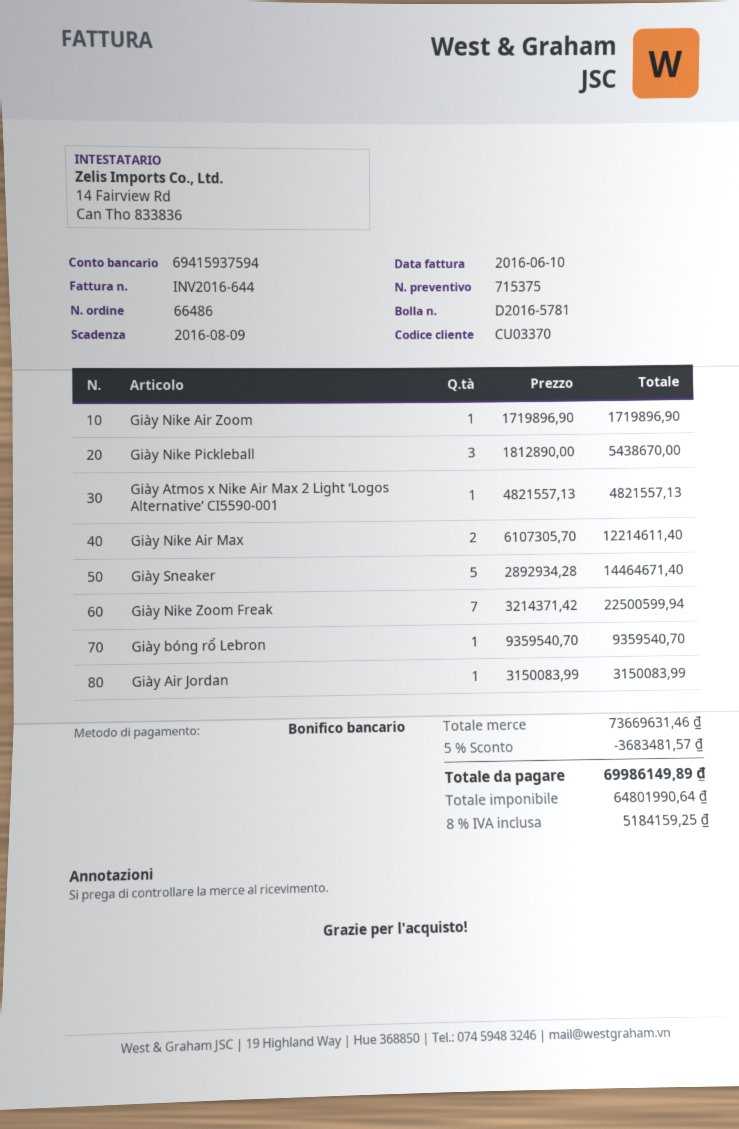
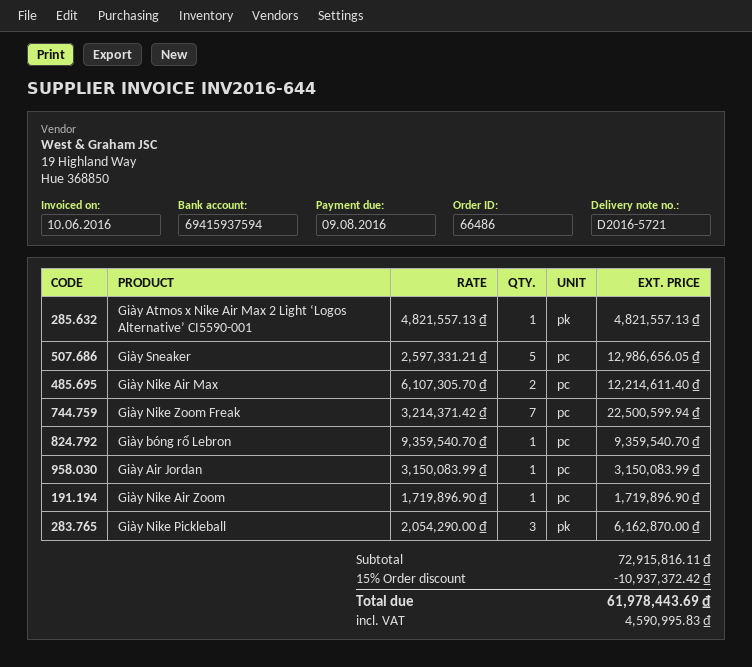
delivery note number: D2016-5781 -> D2016-5721
Giày Nike Pickleball: 3 x 1812890.00 = 5438670.00 -> 3 x 2054290.00 = 6162870.00
Giày Sneaker: 5 x 2892934.28 = 14464671.40 -> 5 x 2597331.21 = 12986656.05
subtotal: 73669631.46 -> 72915816.11
discount: 5% = 3683481.57 -> 15% = 10937372.42
tax: 5184159.25 -> 4590995.83
total: 69986149.89 -> 61978443.69

